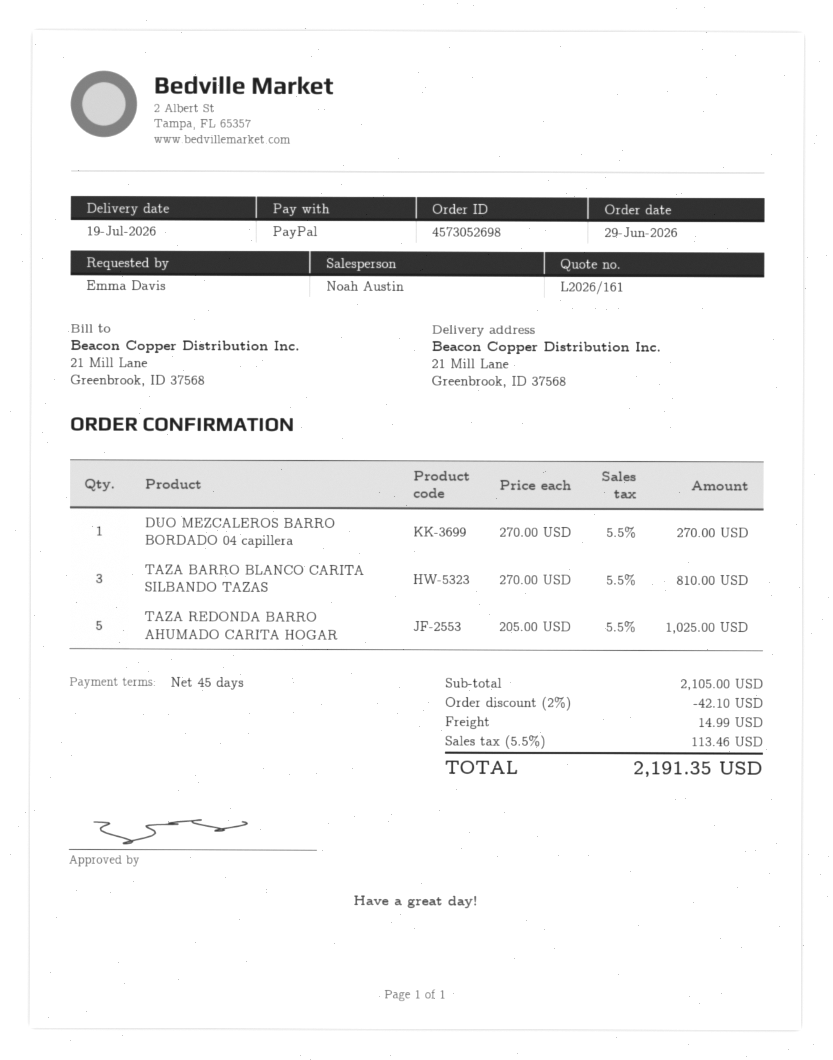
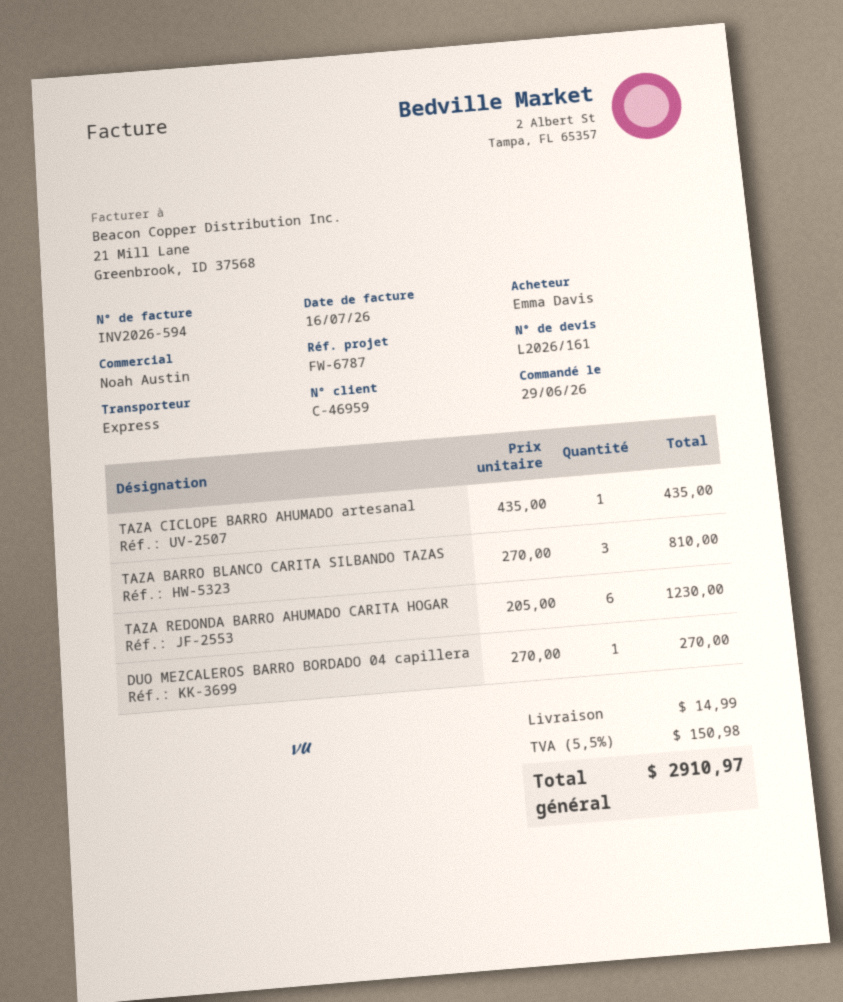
TAZA REDONDA BARRO AHUMADO CARITA HOGAR: 5 x 205.00 = 1025.00 -> 6 x 205.00 = 1230.00
TAZA CICLOPE BARRO AHUMADO artesanal: none -> 1 x 435.00 = 435.00
discount: 2% = 42.10 -> none
tax: 5.5% = 113.46 -> 5.5% = 150.98
total: 2191.35 -> 2910.97

